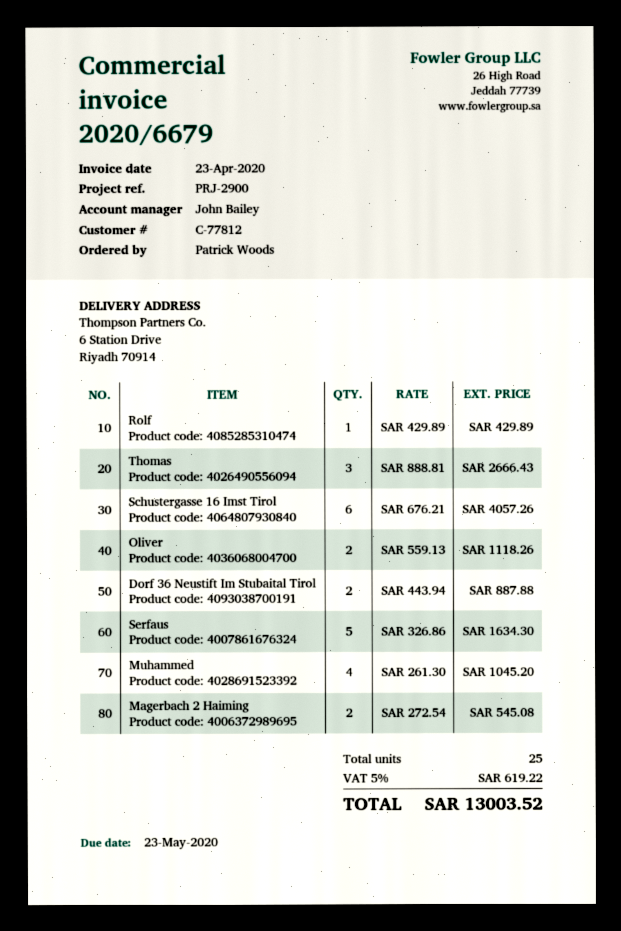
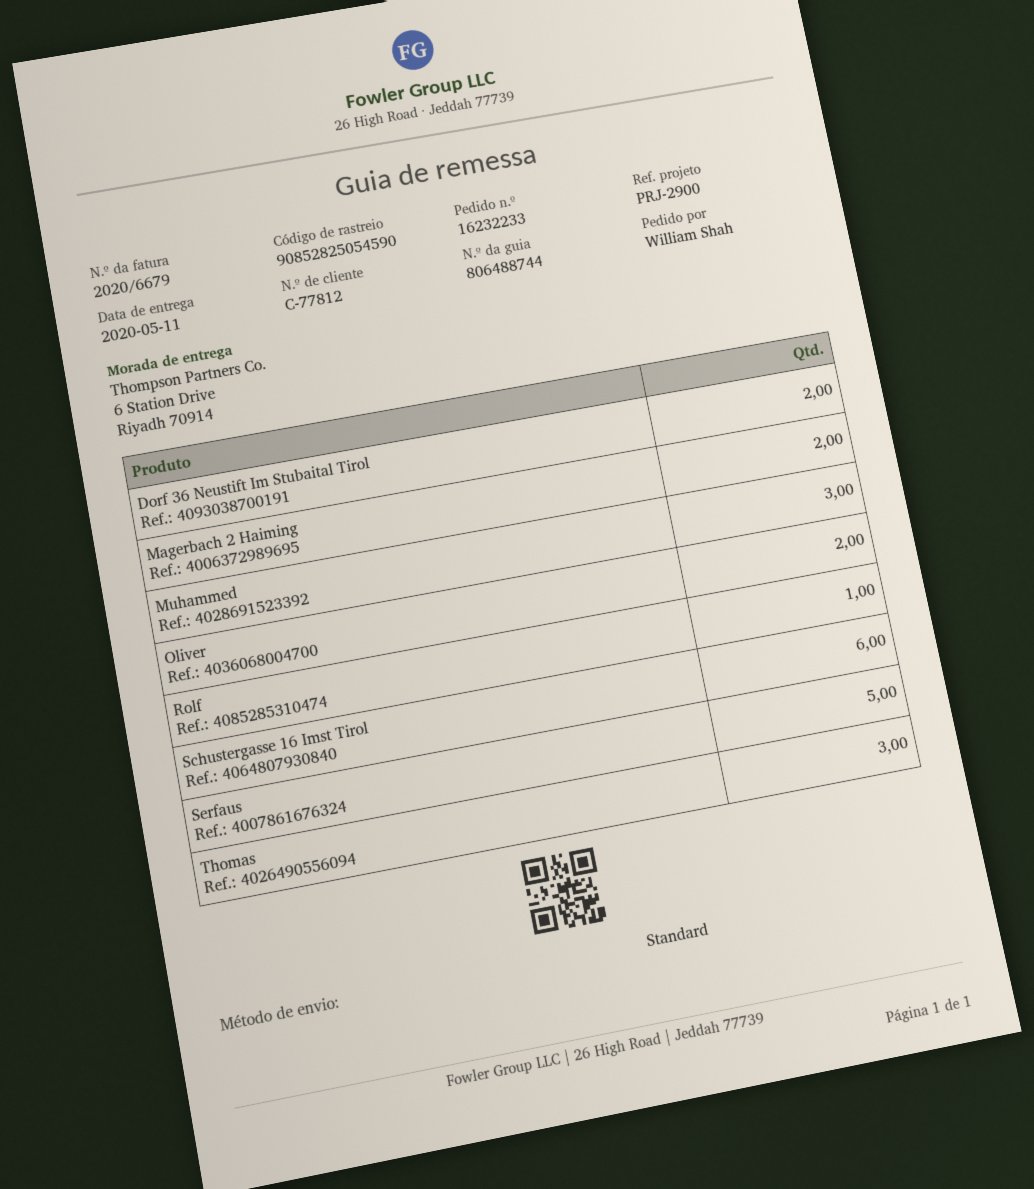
ordered by: Patrick Woods -> William Shah
Muhammed: 4 -> 3

